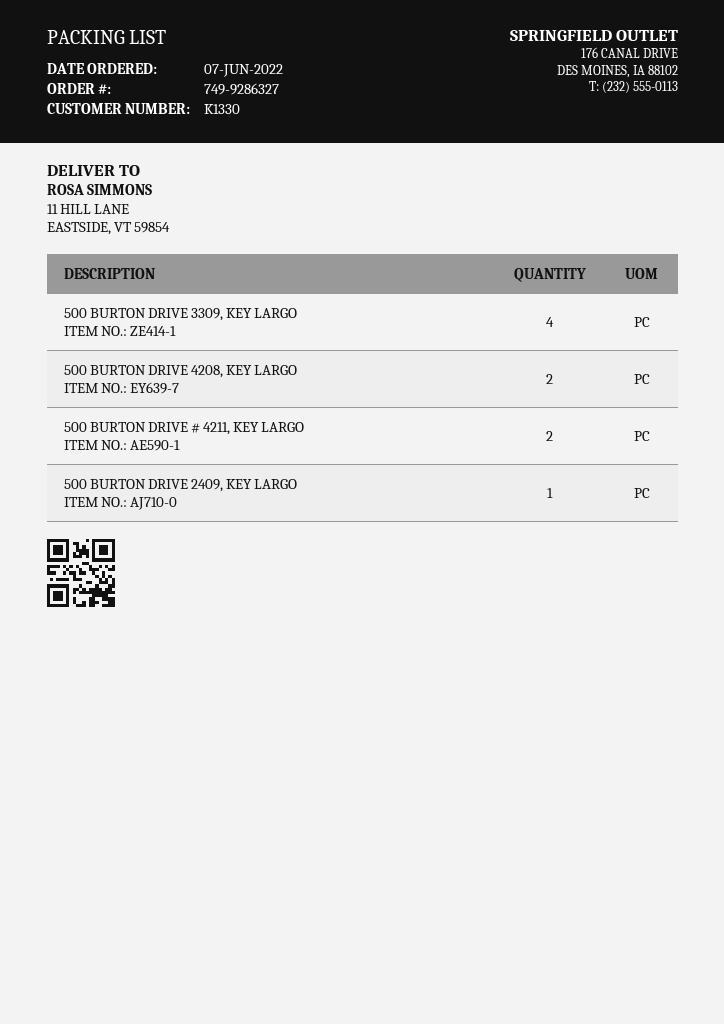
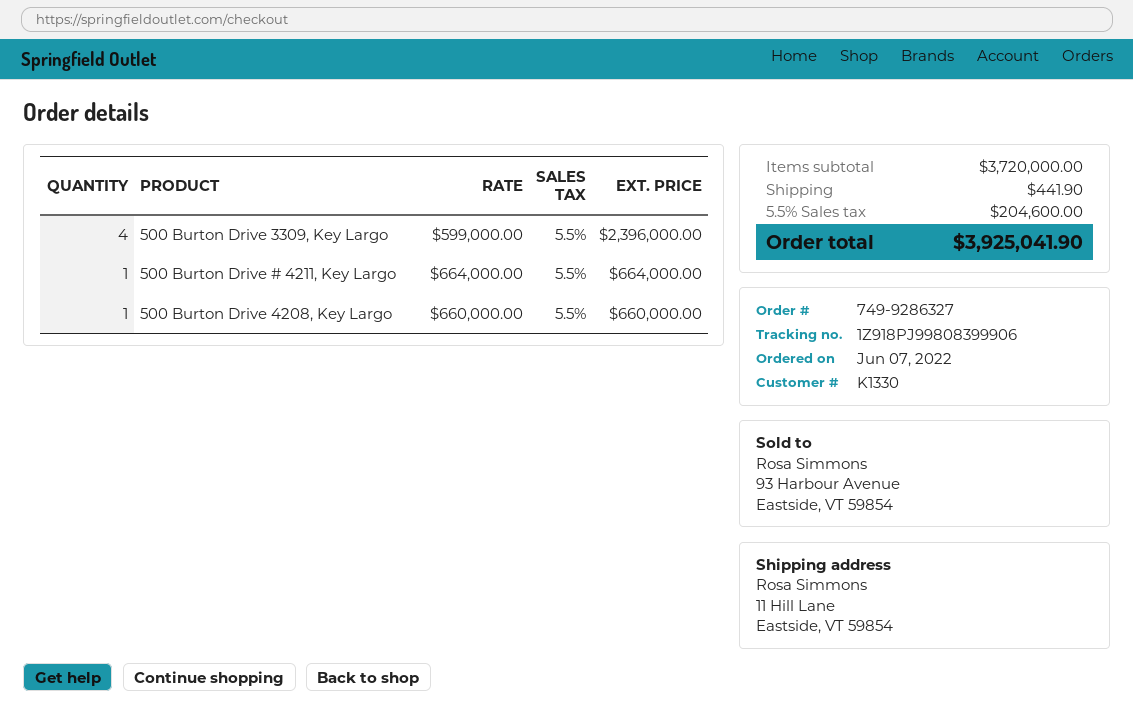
500 BURTON DRIVE 4208, KEY LARGO: 2 -> 1
500 BURTON DRIVE # 4211, KEY LARGO: 2 -> 1
500 BURTON DRIVE 2409, KEY LARGO: 1 -> none

